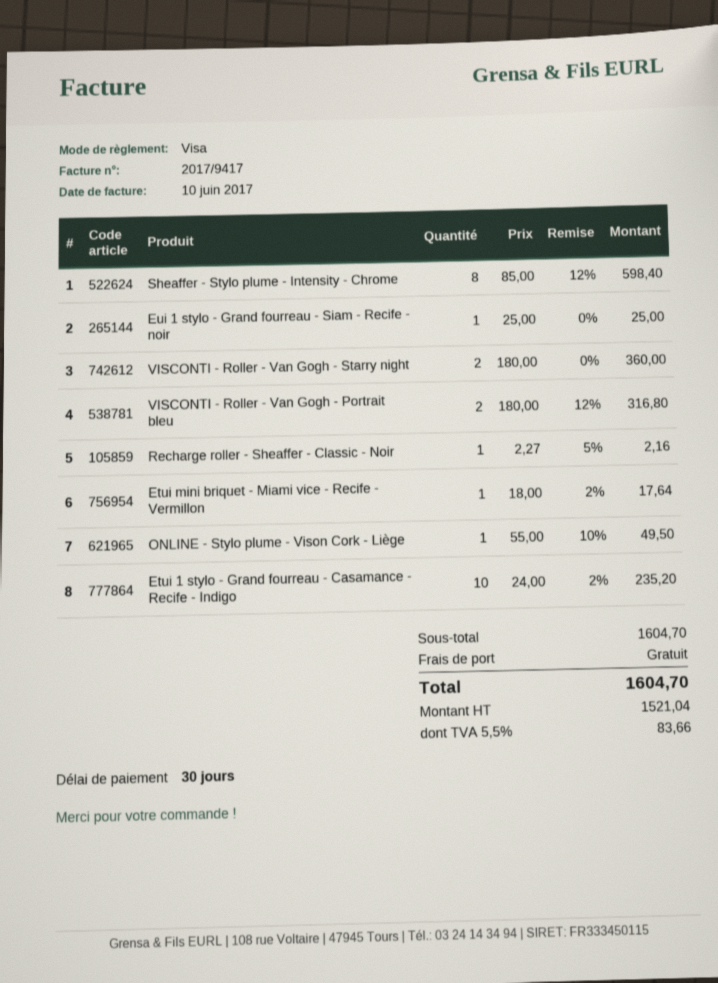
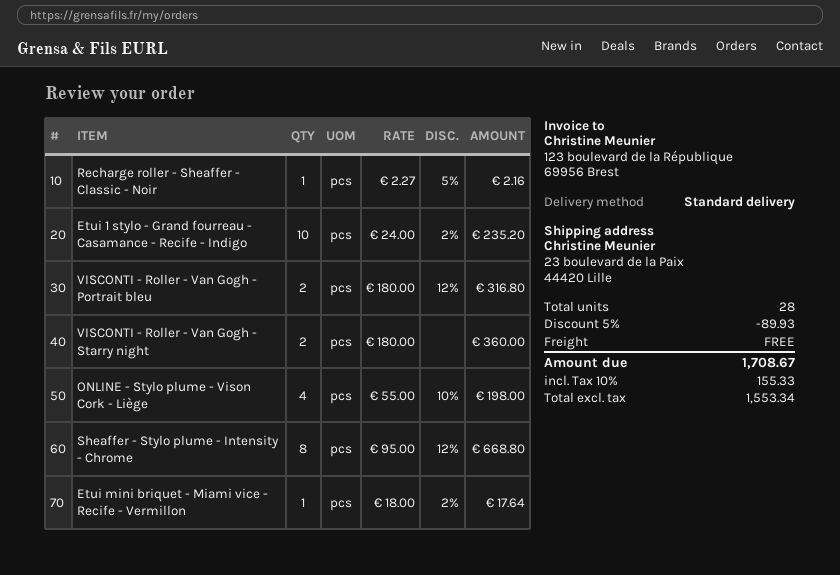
Sheaffer - Stylo plume - Intensity - Chrome: 8 x 85.00 - 12% = 598.40 -> 8 x 95.00 - 12% = 668.80
Eui 1 stylo - Grand fourreau - Siam - Recife - noir: 1 x 25.00 = 25.00 -> none
ONLINE - Stylo plume - Vison Cork - Liège: 1 x 55.00 - 10% = 49.50 -> 4 x 55.00 - 10% = 198.00
discount: none -> 5% = 89.93
net: 1521.04 -> 1553.34
tax: 5.5% = 83.66 -> 10% = 155.33
total: 1604.70 -> 1708.67

